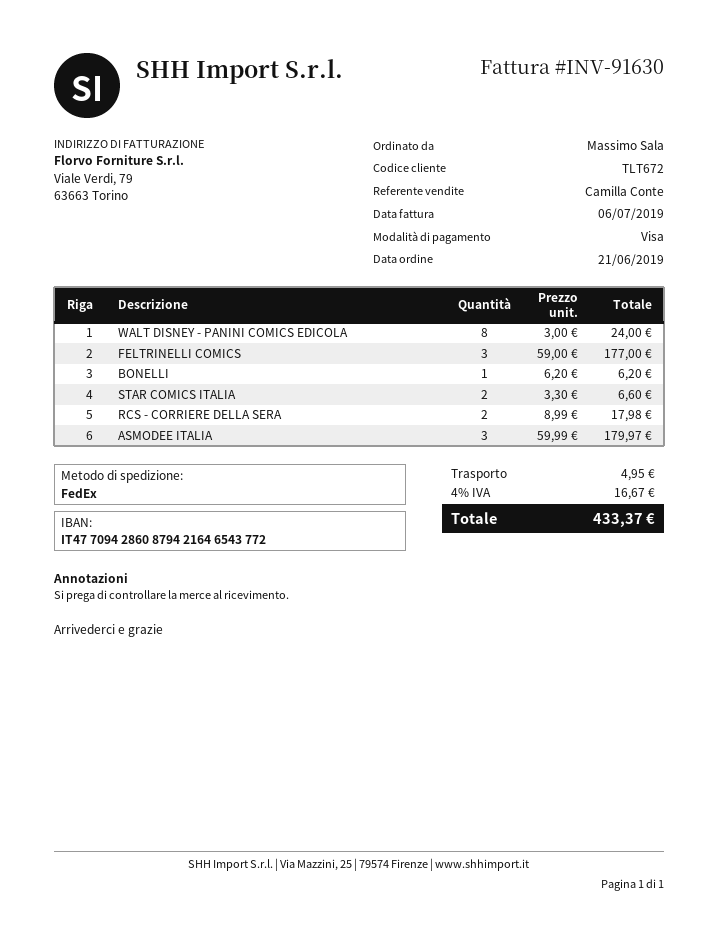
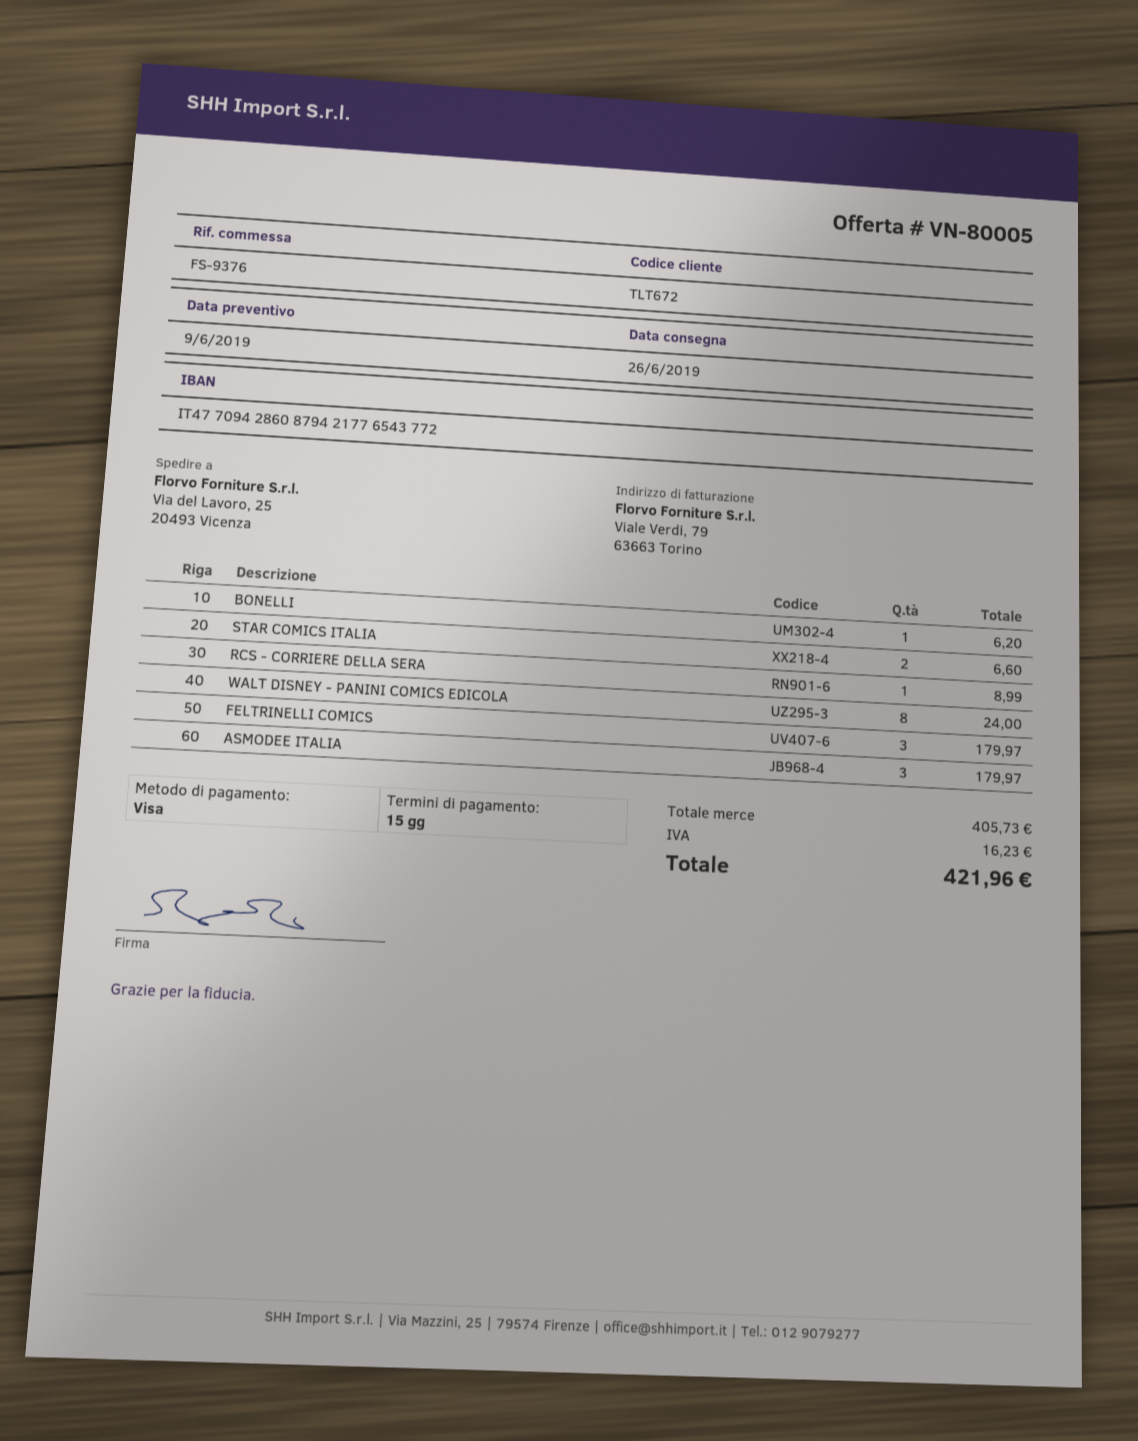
bank account: IT4770942860879421646543772 -> IT4770942860879421776543772
FELTRINELLI COMICS: 3 for 177.00 -> 3 for 179.97
RCS - CORRIERE DELLA SERA: 2 for 17.98 -> 1 for 8.99
shipping: 4.95 -> none
tax: 16.67 -> 16.23
total: 433.37 -> 421.96

